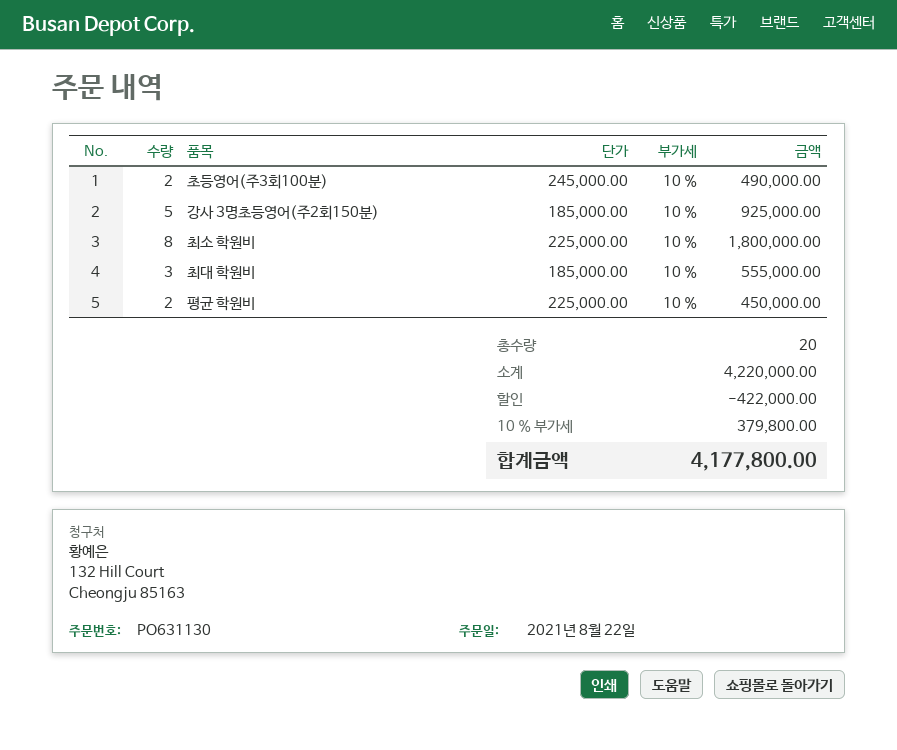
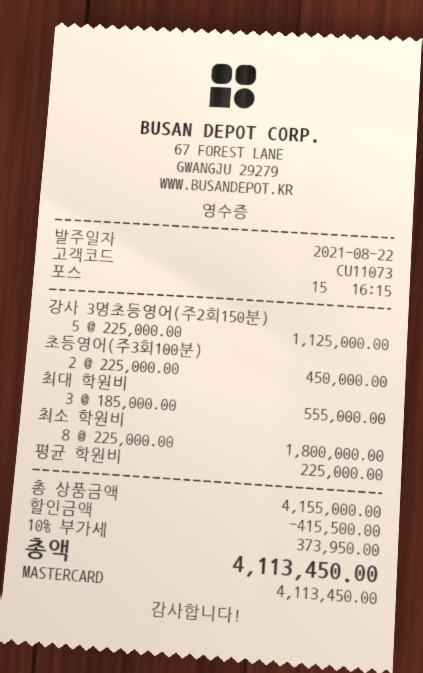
초등영어(주3회100분): 2 x 245000.00 = 490000.00 -> 2 x 225000.00 = 450000.00
강사 3명초등영어(주2회150분): 5 x 185000.00 = 925000.00 -> 5 x 225000.00 = 1125000.00
평균 학원비: 2 x 225000.00 = 450000.00 -> 1 x 225000.00 = 225000.00
subtotal: 4220000.00 -> 4155000.00
discount: 422000.00 -> 415500.00
tax: 10% = 379800.00 -> 10% = 373950.00
total: 4177800.00 -> 4113450.00

